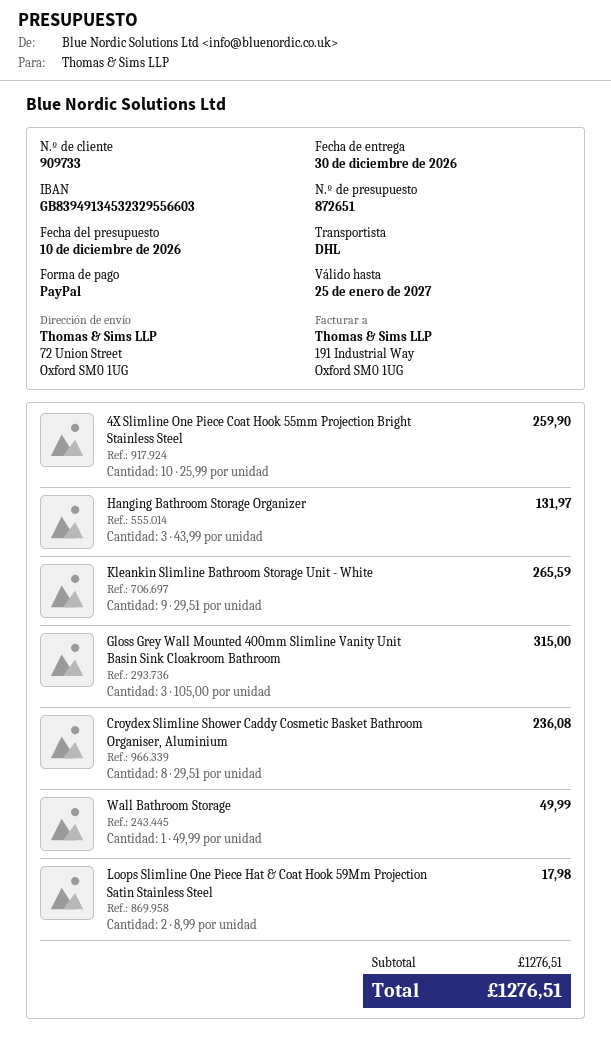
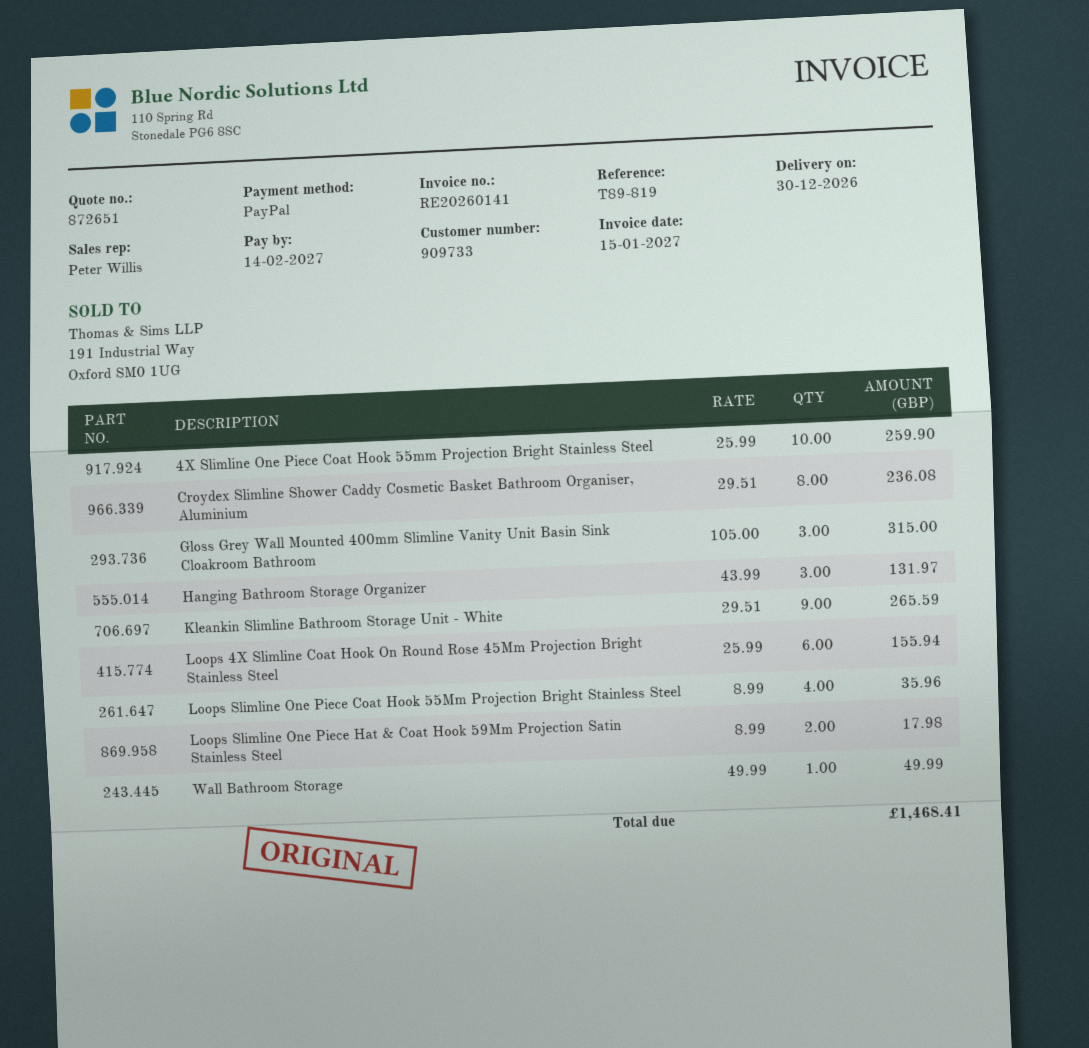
Loops 4X Slimline Coat Hook On Round Rose 45Mm Projection Bright Stainless Steel: none -> 6 x 25.99 = 155.94
Loops Slimline One Piece Coat Hook 55Mm Projection Bright Stainless Steel: none -> 4 x 8.99 = 35.96
total: 1276.51 -> 1468.41

